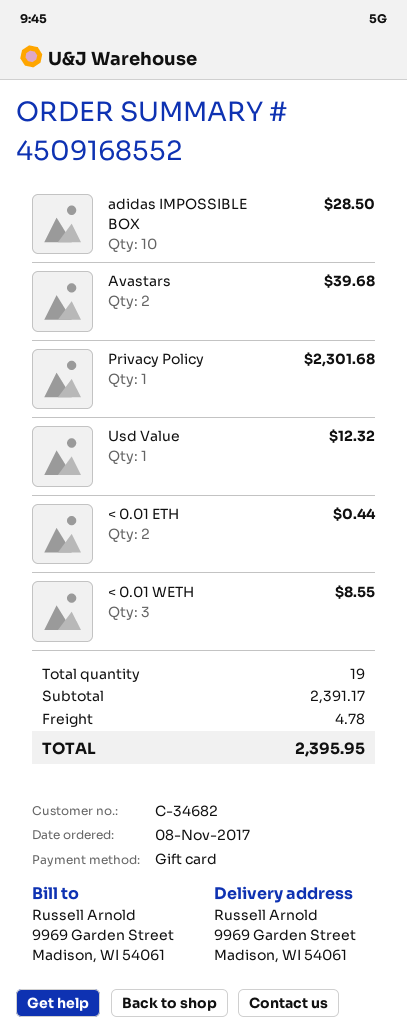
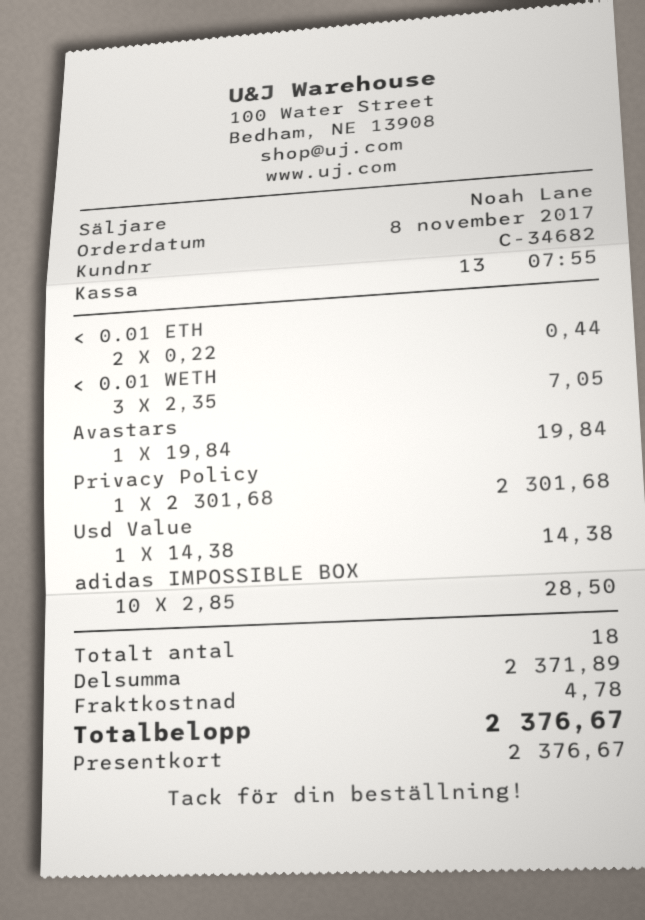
Avastars: 2 for 39.68 -> 1 for 19.84
Usd Value: 1 for 12.32 -> 1 for 14.38
< 0.01 WETH: 3 for 8.55 -> 3 for 7.05
total quantity: 19 -> 18
subtotal: 2391.17 -> 2371.89
total: 2395.95 -> 2376.67

